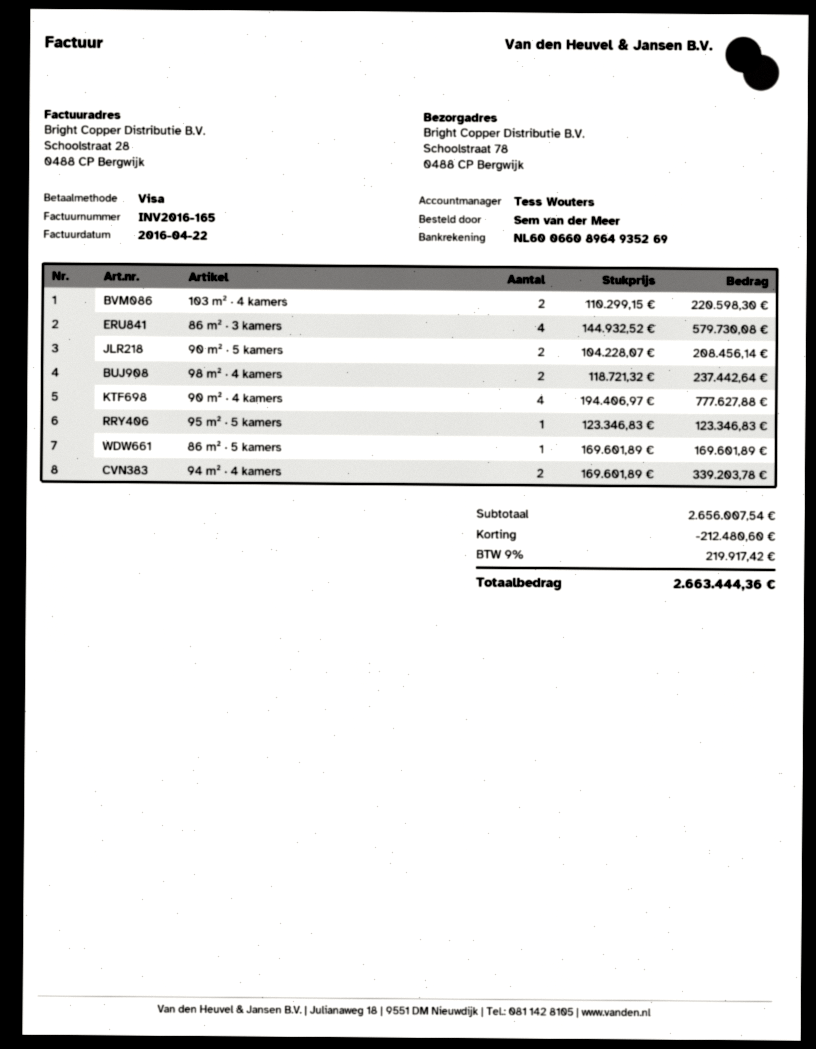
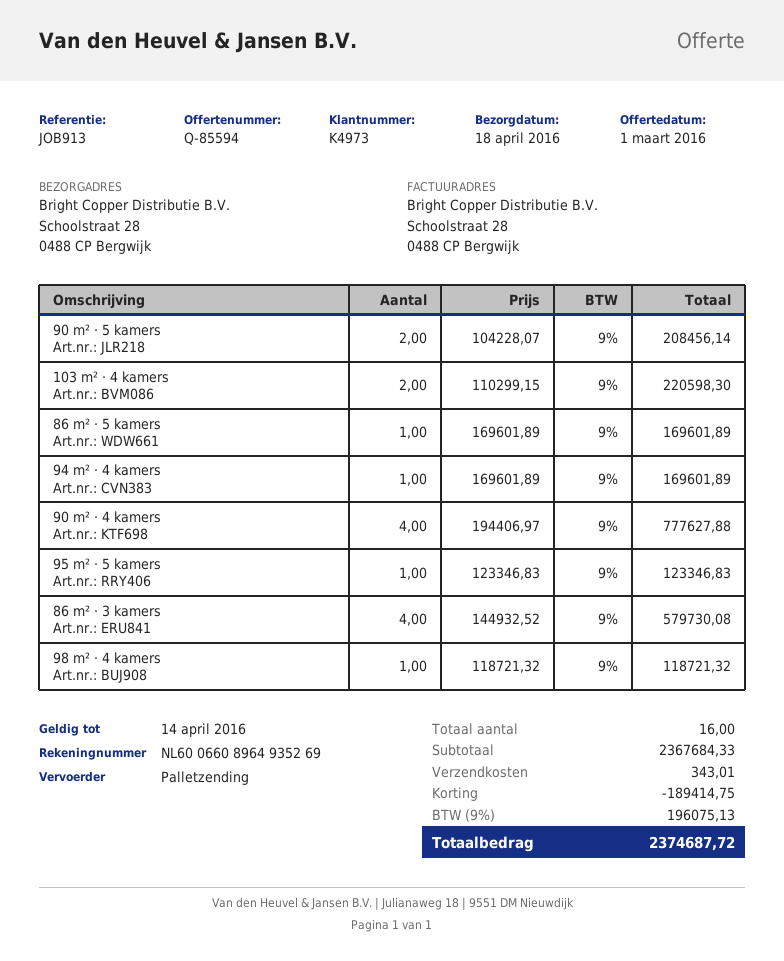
ship to: Schoolstraat 78, 0488 CP Bergwijk -> Schoolstraat 28, 0488 CP Bergwijk
98 m² · 4 kamers: 2 x 118721.32 = 237442.64 -> 1 x 118721.32 = 118721.32
94 m² · 4 kamers: 2 x 169601.89 = 339203.78 -> 1 x 169601.89 = 169601.89
subtotal: 2656007.54 -> 2367684.33
discount: 212480.60 -> 189414.75
shipping: none -> 343.01
tax: 9% = 219917.42 -> 9% = 196075.13
total: 2663444.36 -> 2374687.72

